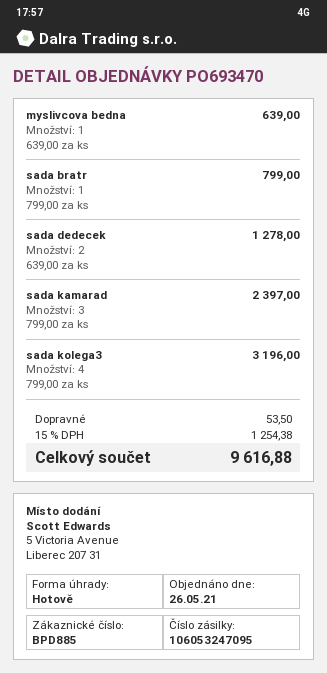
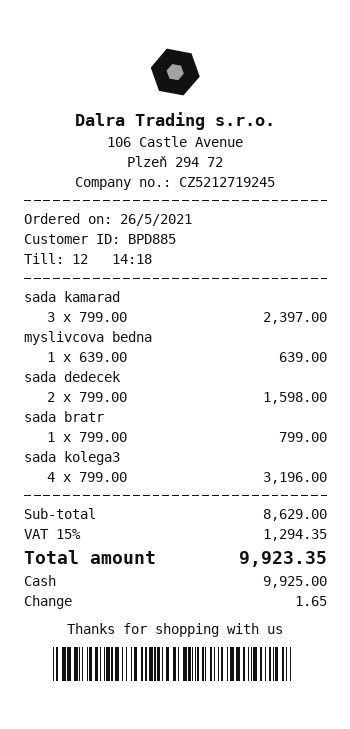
sada dedecek: 2 x 639.00 = 1278.00 -> 2 x 799.00 = 1598.00
shipping: 53.50 -> none
tax: 15% = 1254.38 -> 15% = 1294.35
total: 9616.88 -> 9923.35

